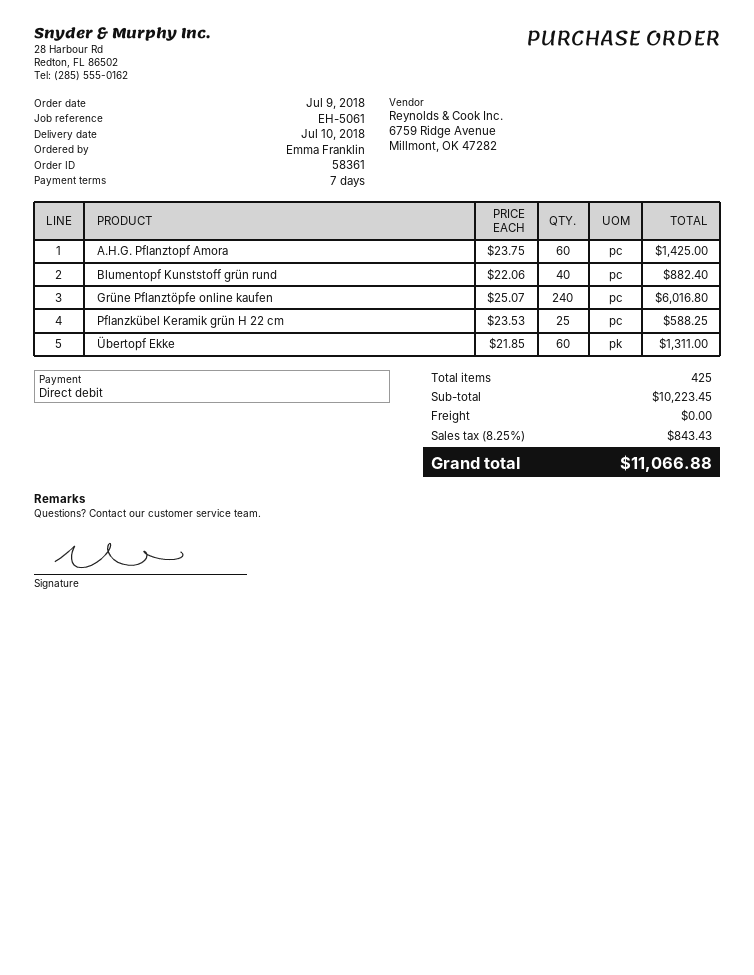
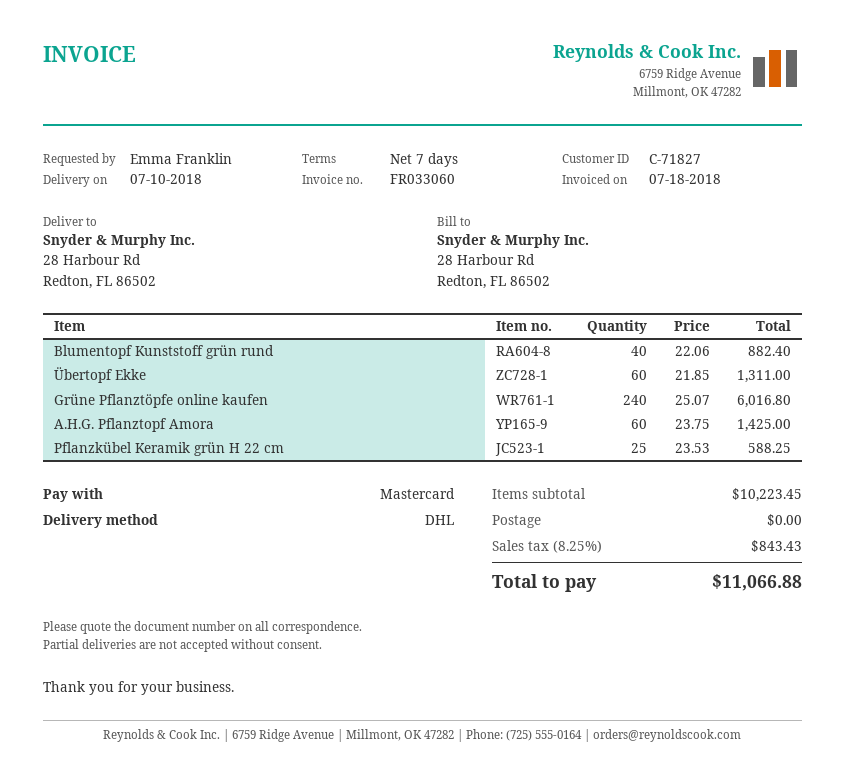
payment method: direct debit -> Mastercard

